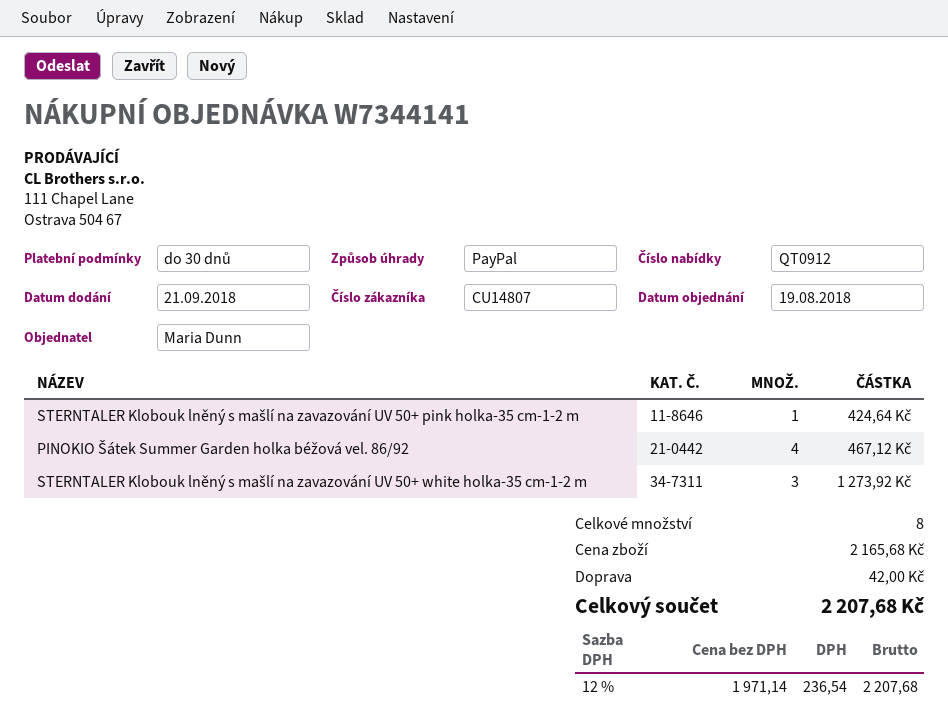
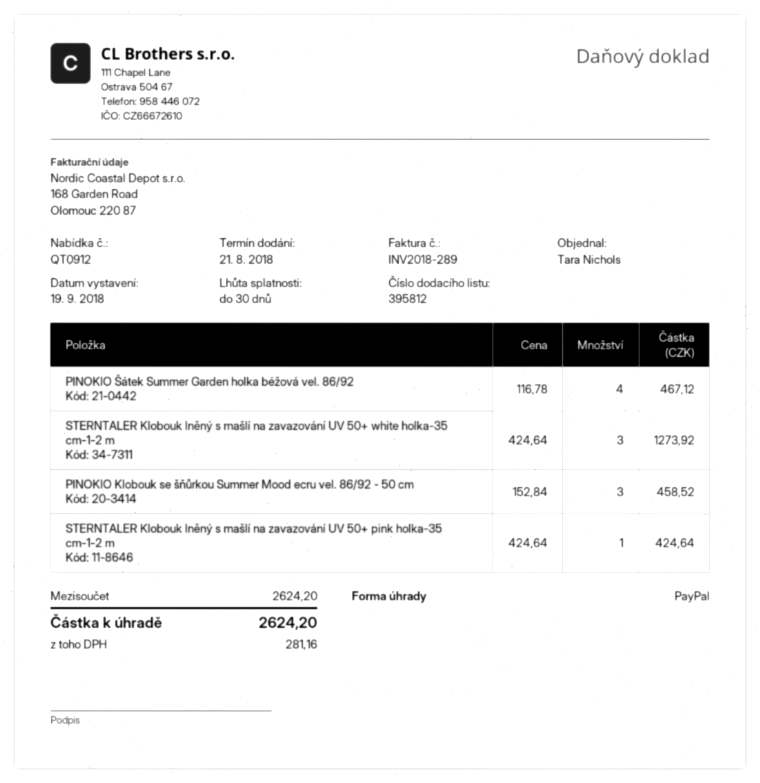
delivery date: 2018-09-21 -> 2018-08-21
ordered by: Maria Dunn -> Tara Nichols
PINOKIO Klobouk se šňůrkou Summer Mood ecru vel. 86/92 - 50 cm: none -> 3 for 458.52
subtotal: 2165.68 -> 2624.20
shipping: 42.00 -> none
tax: 236.54 -> 281.16
total: 2207.68 -> 2624.20

